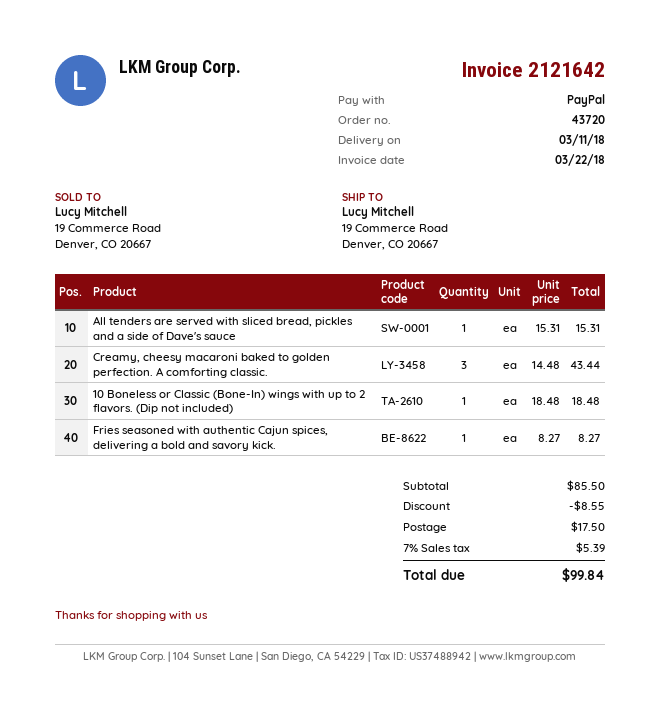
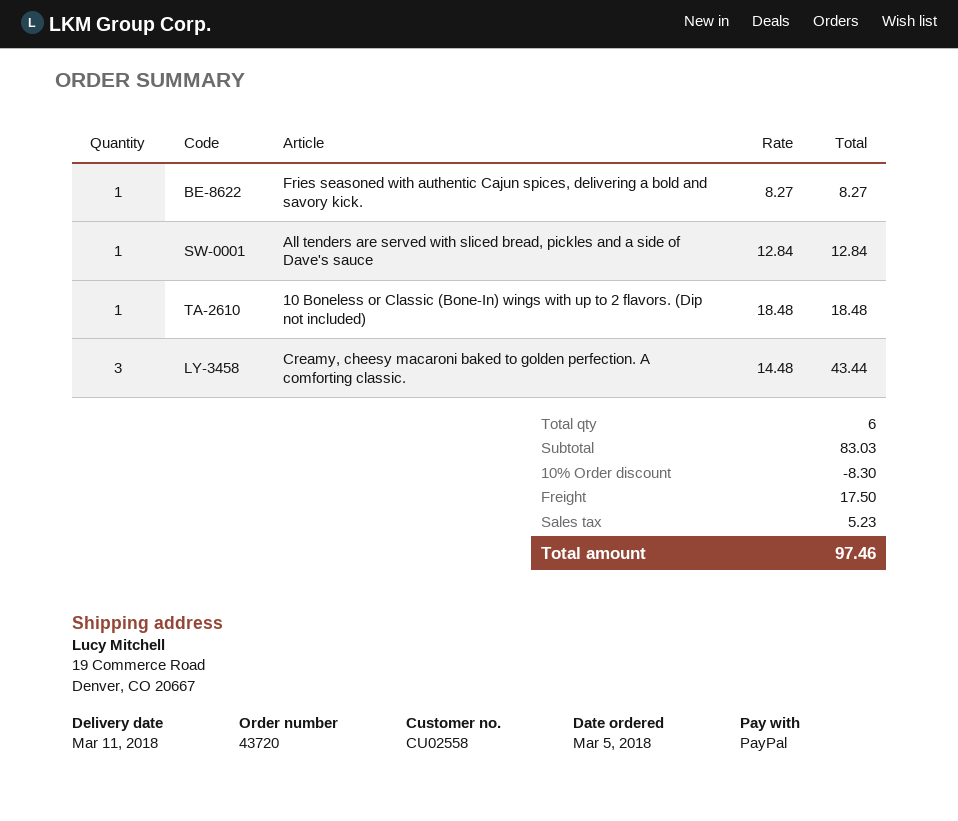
All tenders are served with sliced bread, pickles and a side of Dave's sauce: 1 x 15.31 = 15.31 -> 1 x 12.84 = 12.84
subtotal: 85.50 -> 83.03
discount: 8.55 -> 8.30
tax: 5.39 -> 5.23
total: 99.84 -> 97.46

